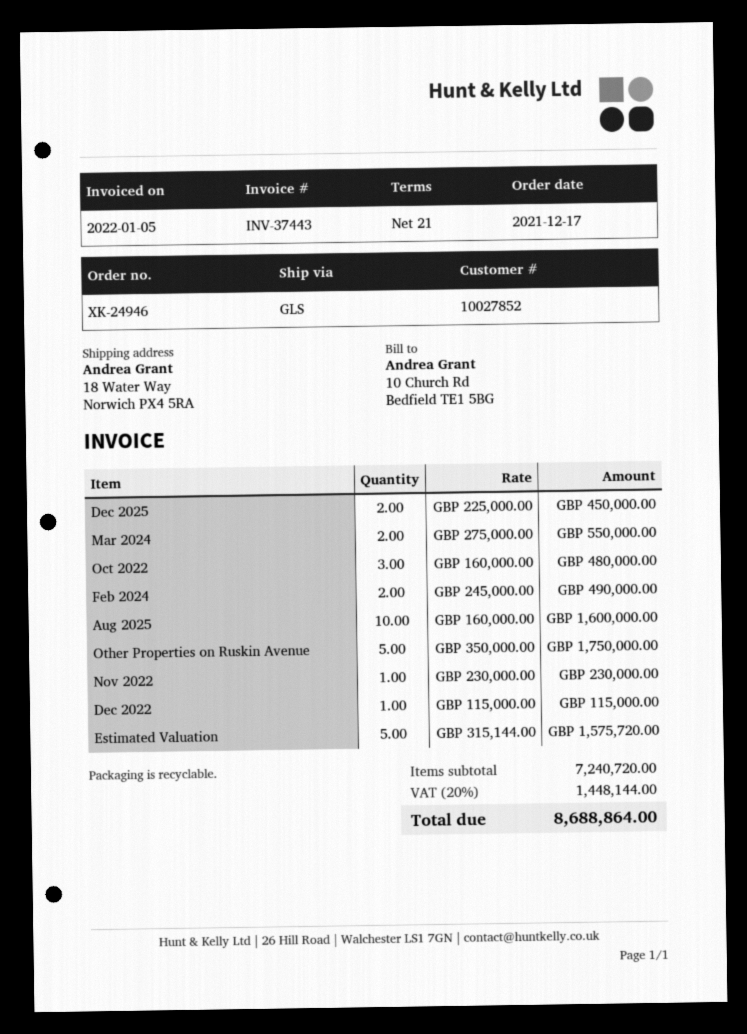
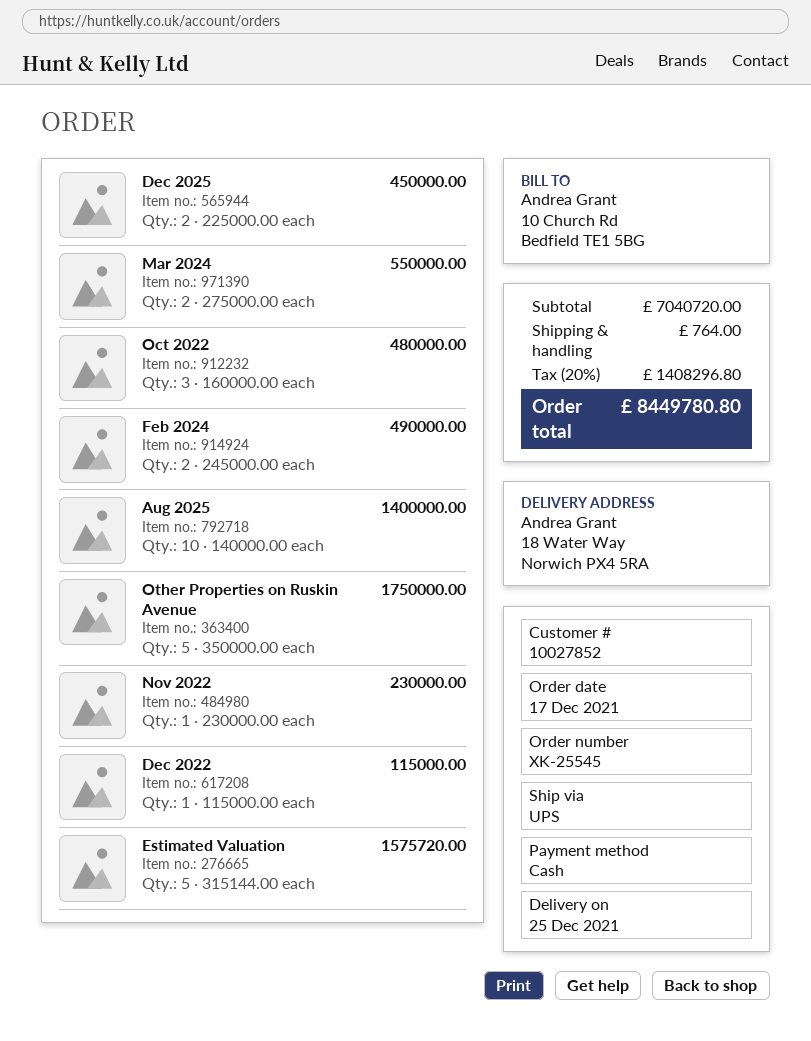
order number: XK-24946 -> XK-25545
shipping method: GLS -> UPS
Aug 2025: 10 x 160000.00 = 1600000.00 -> 10 x 140000.00 = 1400000.00
subtotal: 7240720.00 -> 7040720.00
shipping: none -> 764.00
tax: 20% = 1448144.00 -> 20% = 1408296.80
total: 8688864.00 -> 8449780.80

